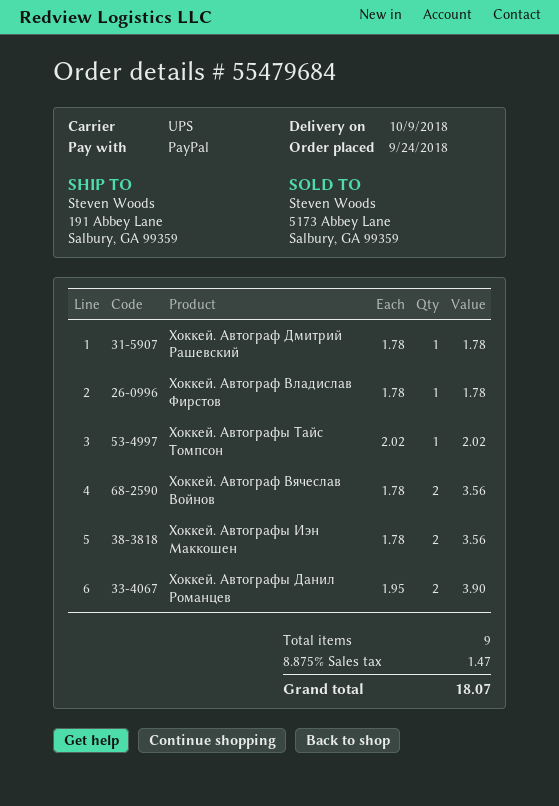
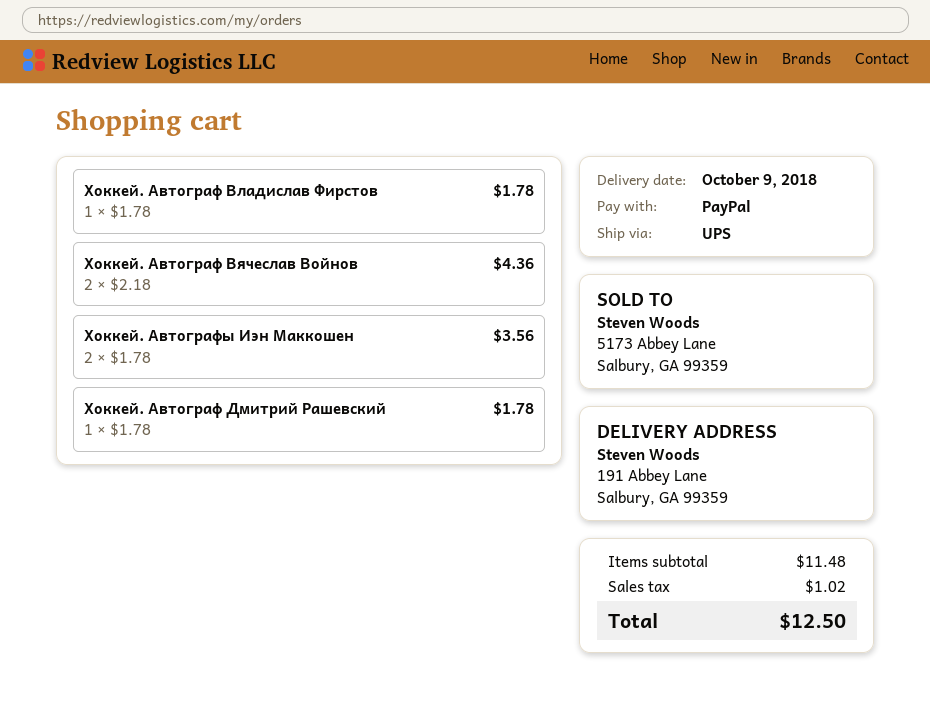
Хоккей. Автографы Тайс Томпсон: 1 x 2.02 = 2.02 -> none
Хоккей. Автограф Вячеслав Войнов: 2 x 1.78 = 3.56 -> 2 x 2.18 = 4.36
Хоккей. Автографы Данил Романцев: 2 x 1.95 = 3.90 -> none
tax: 1.47 -> 1.02
total: 18.07 -> 12.50

